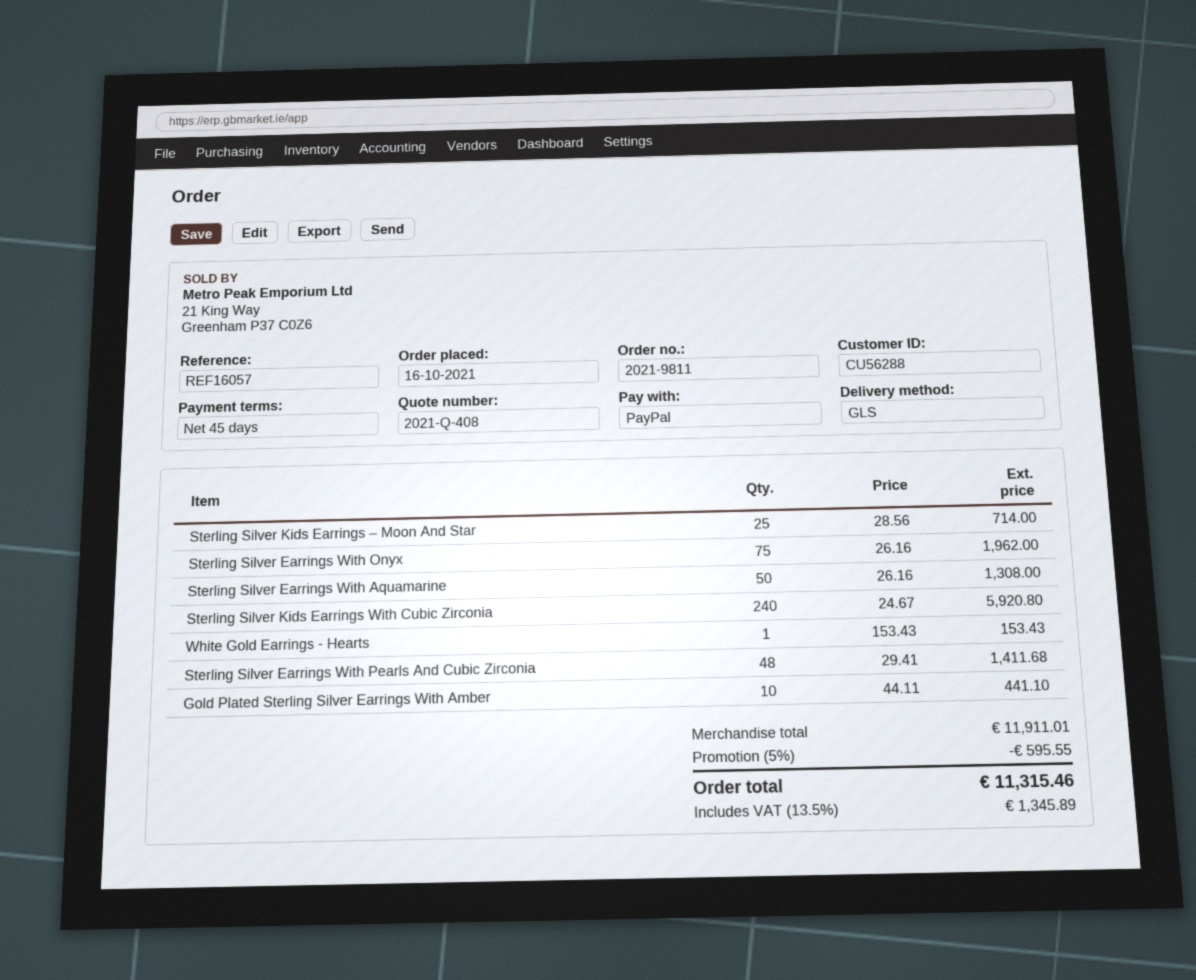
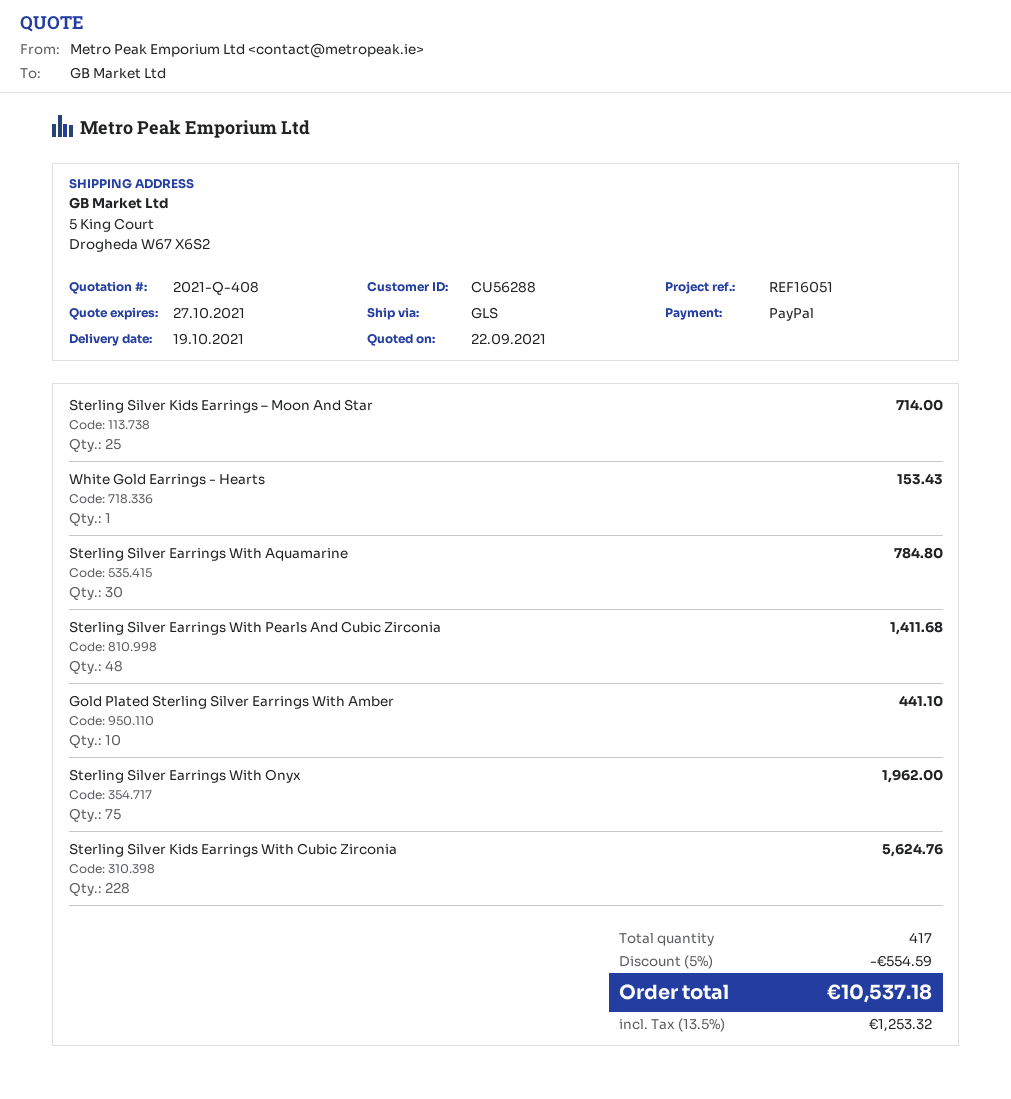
reference: REF16057 -> REF16051
Sterling Silver Earrings With Aquamarine: 50 for 1308.00 -> 30 for 784.80
Sterling Silver Kids Earrings With Cubic Zirconia: 240 for 5920.80 -> 228 for 5624.76
discount: 5% = 595.55 -> 5% = 554.59
tax: 13.5% = 1345.89 -> 13.5% = 1253.32
total: 11315.46 -> 10537.18

